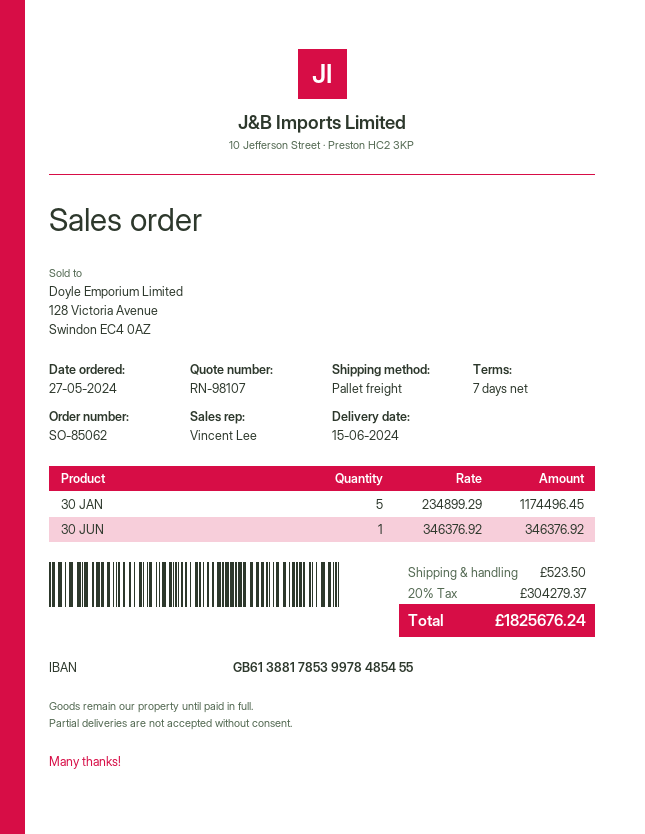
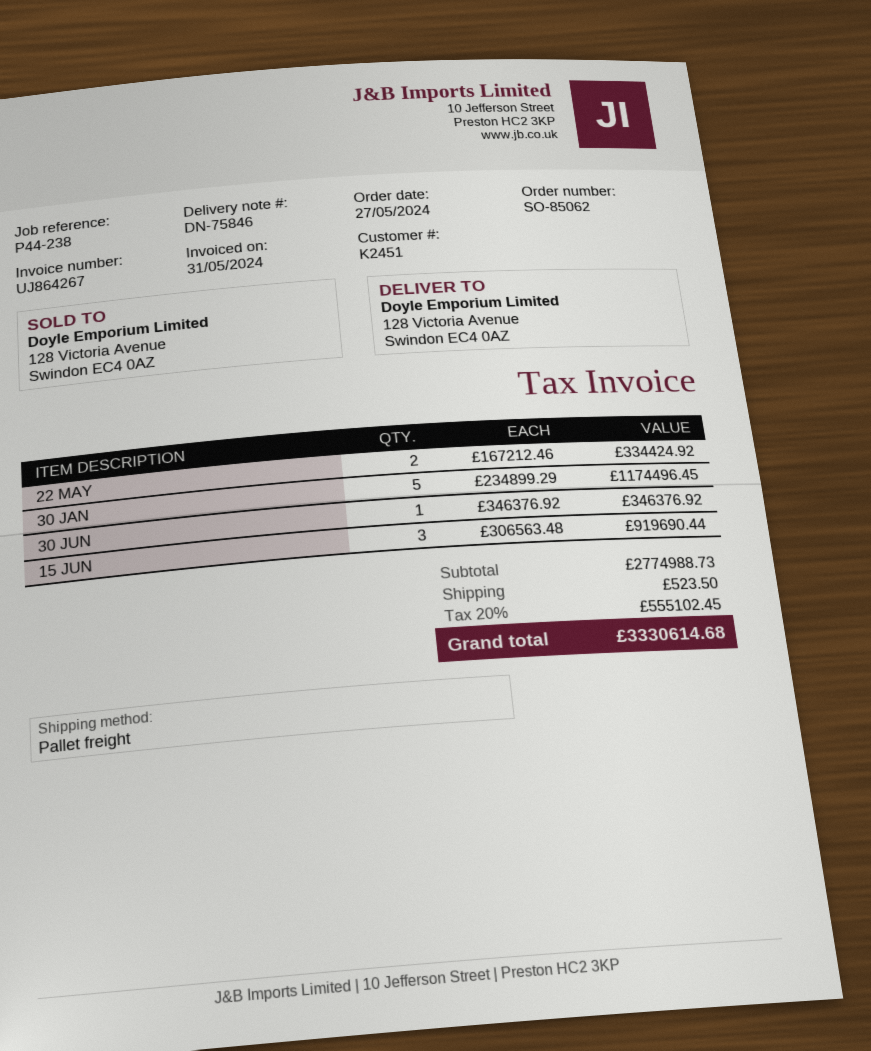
22 MAY: none -> 2 x 167212.46 = 334424.92
15 JUN: none -> 3 x 306563.48 = 919690.44
tax: 20% = 304279.37 -> 20% = 555102.45
total: 1825676.24 -> 3330614.68

